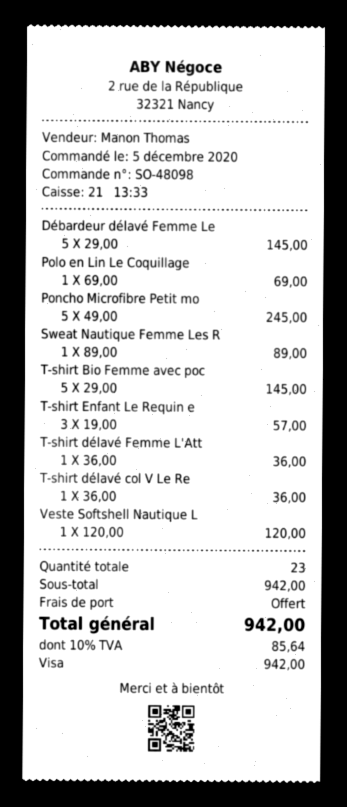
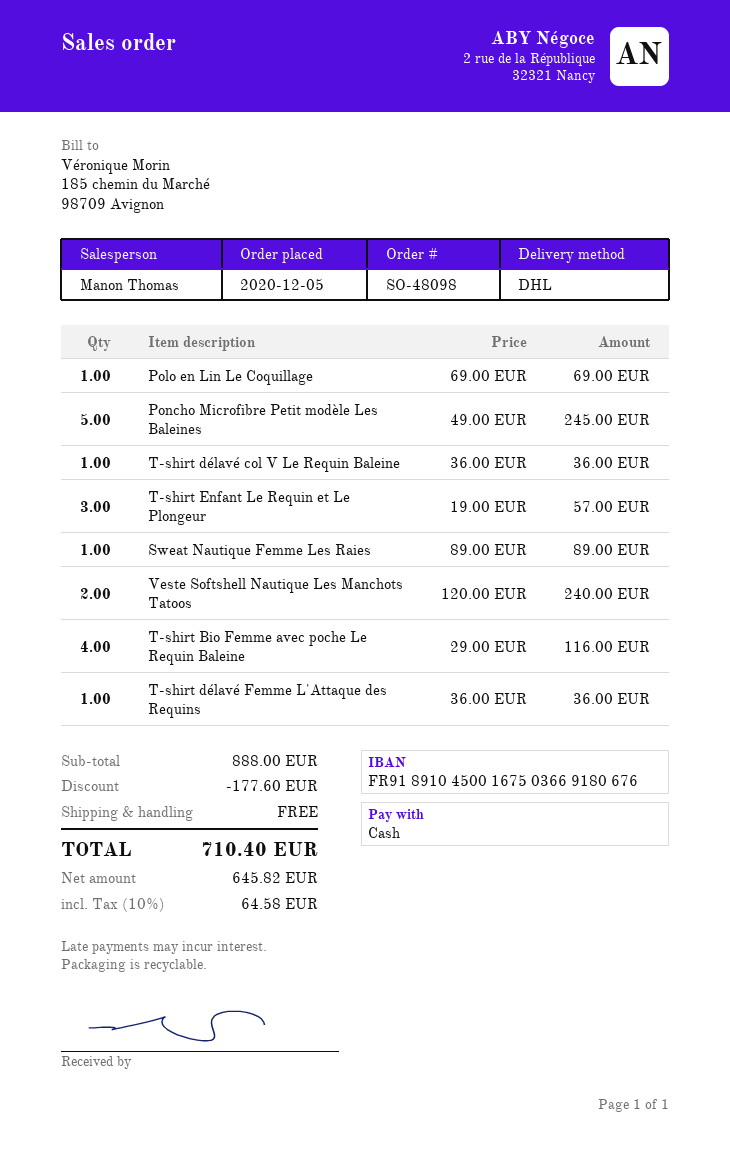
payment method: Visa -> cash
Débardeur délavé Femme Le: 5 x 29.00 = 145.00 -> none
T-shirt Bio Femme avec poc: 5 x 29.00 = 145.00 -> 4 x 29.00 = 116.00
Veste Softshell Nautique L: 1 x 120.00 = 120.00 -> 2 x 120.00 = 240.00
subtotal: 942.00 -> 888.00
discount: none -> 177.60
tax: 10% = 85.64 -> 10% = 64.58
total: 942.00 -> 710.40

